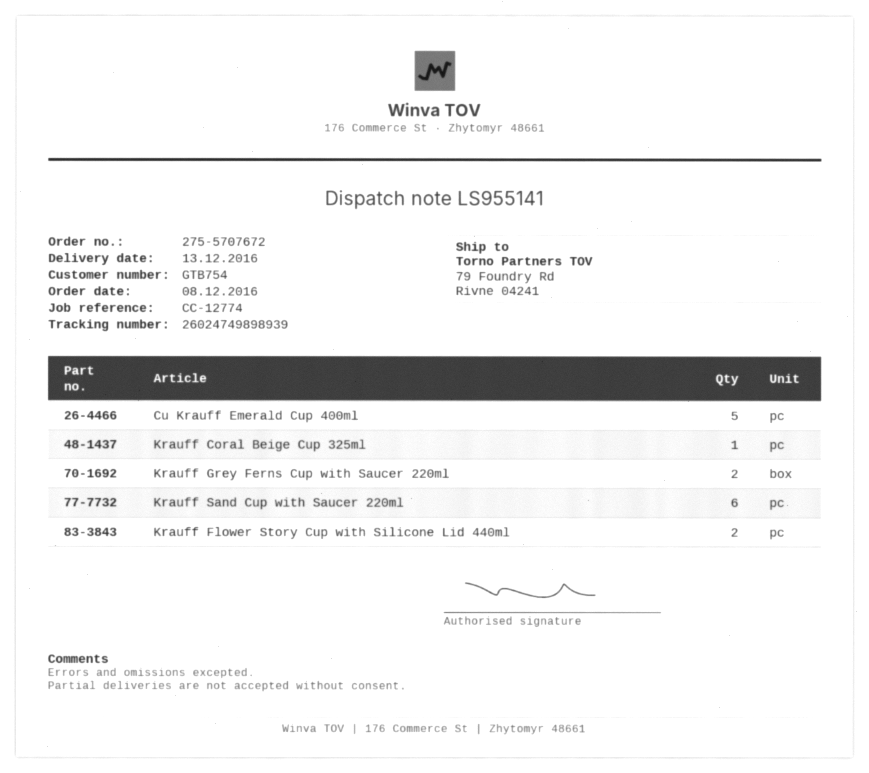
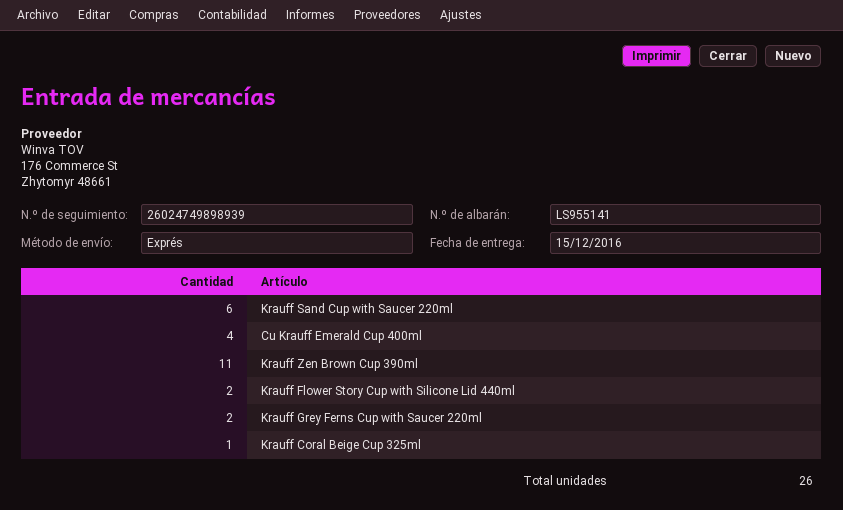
delivery date: 2016-12-13 -> 2016-12-15
Cu Krauff Emerald Cup 400ml: 5 -> 4
Krauff Zen Brown Cup 390ml: none -> 11

